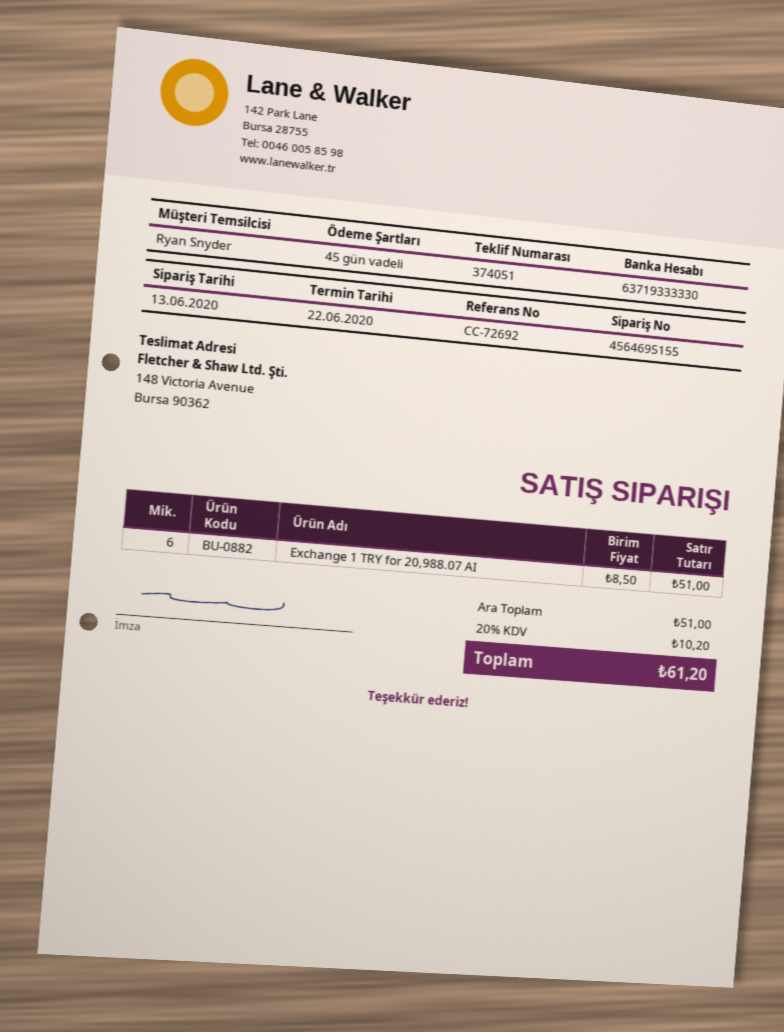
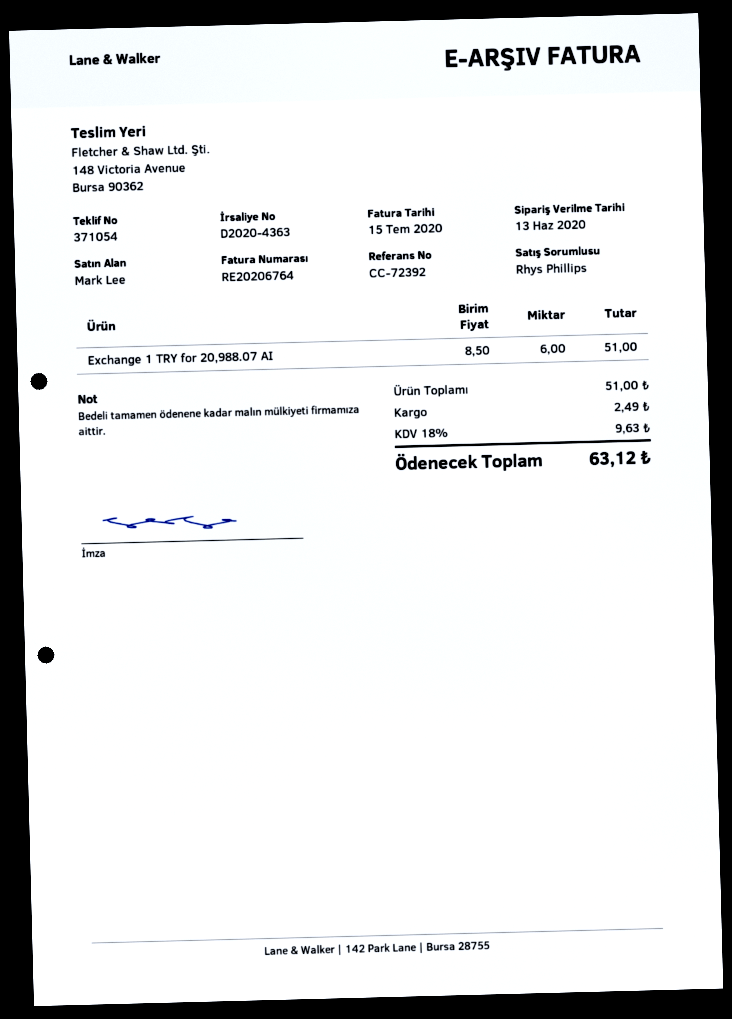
quote number: 374051 -> 371054
reference: CC-72692 -> CC-72392
sales rep: Ryan Snyder -> Rhys Phillips
shipping: none -> 2.49
tax: 20% = 10.20 -> 18% = 9.63
total: 61.20 -> 63.12

